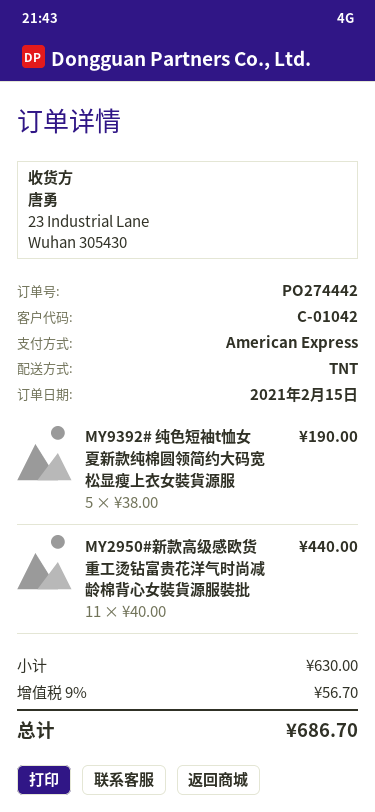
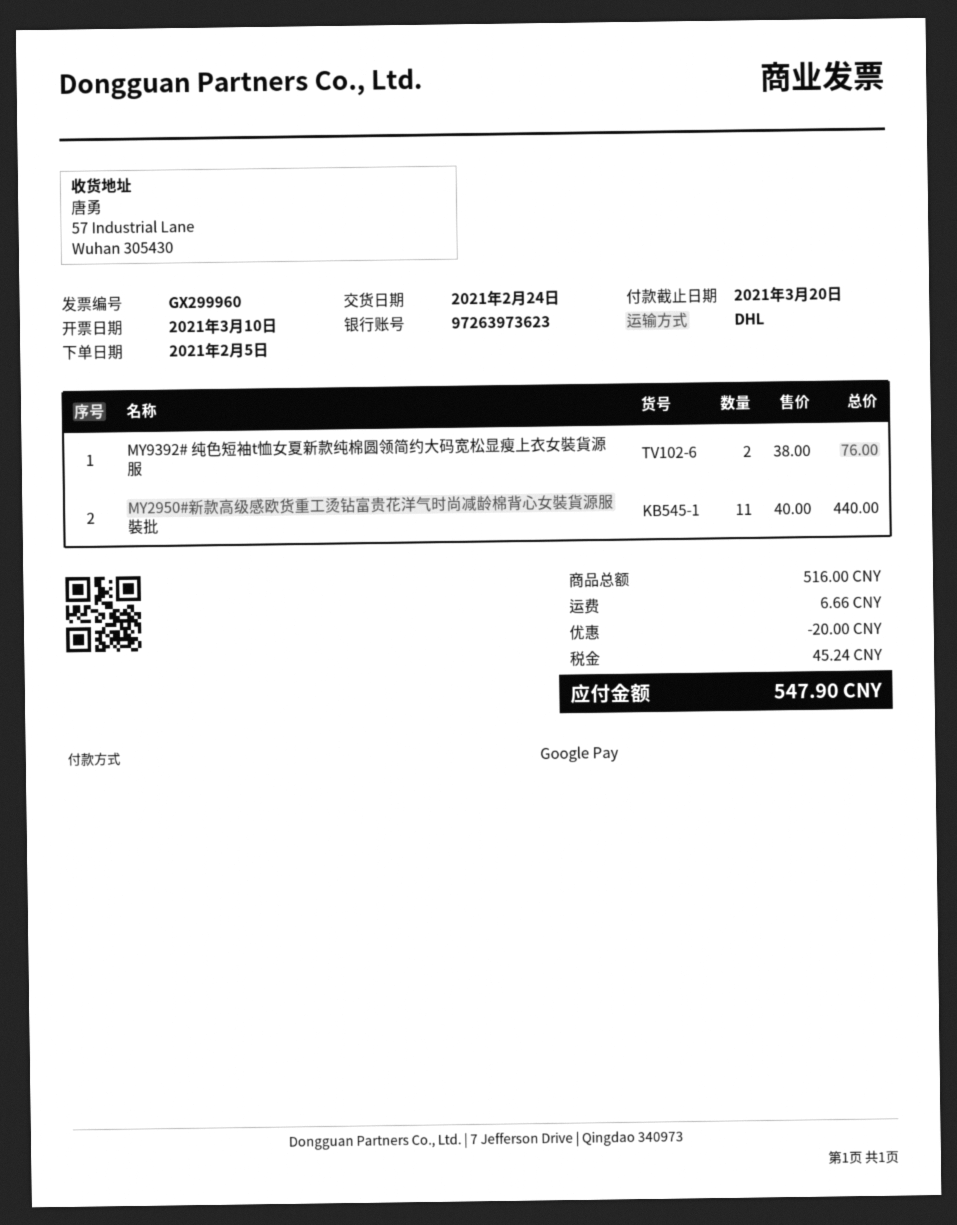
order date: 2021-02-15 -> 2021-02-05
payment method: American Express -> Google Pay
shipping method: TNT -> DHL
ship to: 23 Industrial Lane, Wuhan 305430 -> 57 Industrial Lane, Wuhan 305430
MY9392# 纯色短袖t恤女夏新款纯棉圆领简约大码宽松显瘦上衣女裝貨源服: 5 x 38.00 = 190.00 -> 2 x 38.00 = 76.00
subtotal: 630.00 -> 516.00
discount: none -> 20.00
shipping: none -> 6.66
tax: 56.70 -> 45.24
total: 686.70 -> 547.90

